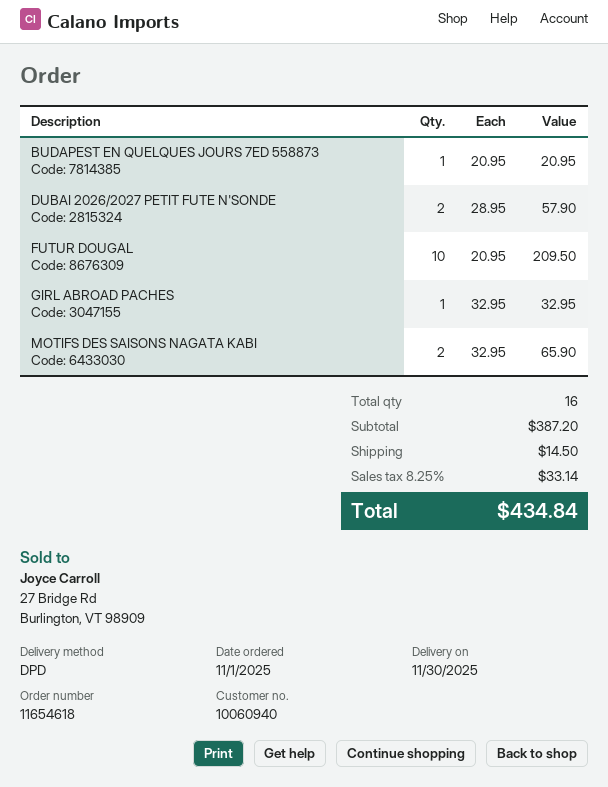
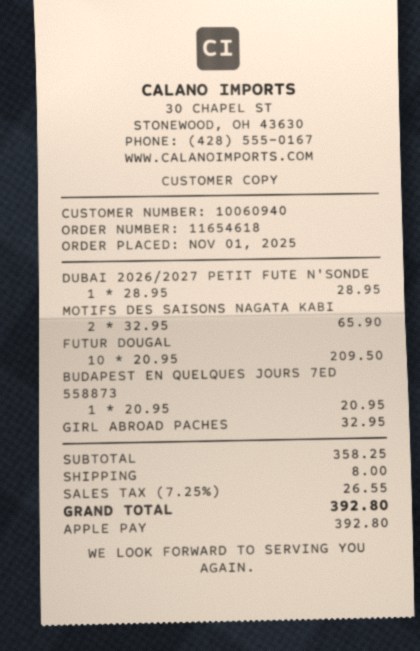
DUBAI 2026/2027 PETIT FUTE N'SONDE: 2 x 28.95 = 57.90 -> 1 x 28.95 = 28.95
subtotal: 387.20 -> 358.25
shipping: 14.50 -> 8.00
tax: 8.25% = 33.14 -> 7.25% = 26.55
total: 434.84 -> 392.80

